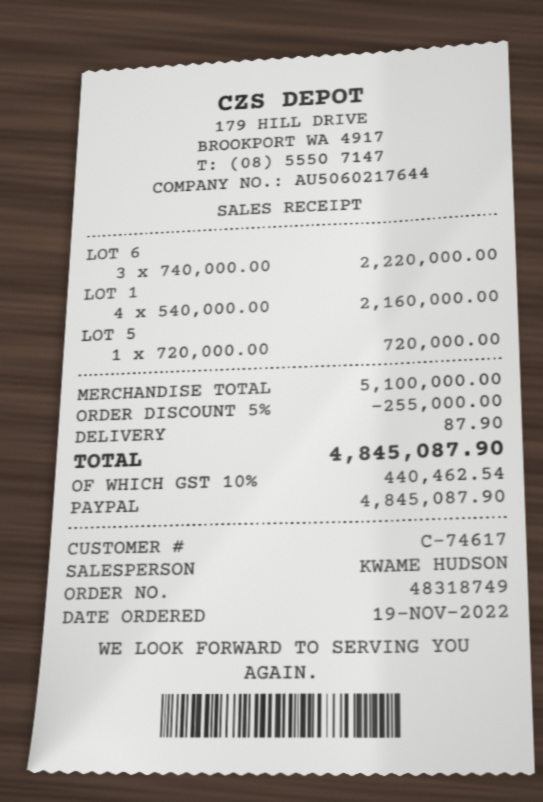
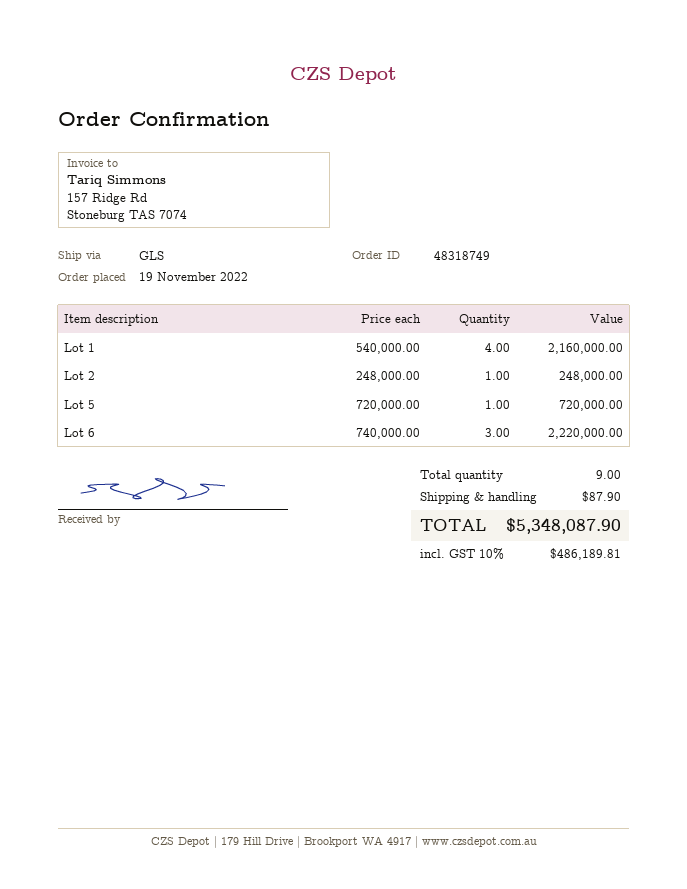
Lot 2: none -> 1 x 248000.00 = 248000.00
discount: 5% = 255000.00 -> none
tax: 10% = 440462.54 -> 10% = 486189.81
total: 4845087.90 -> 5348087.90

